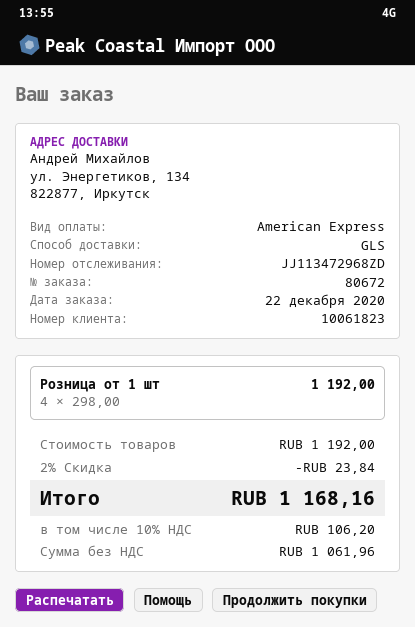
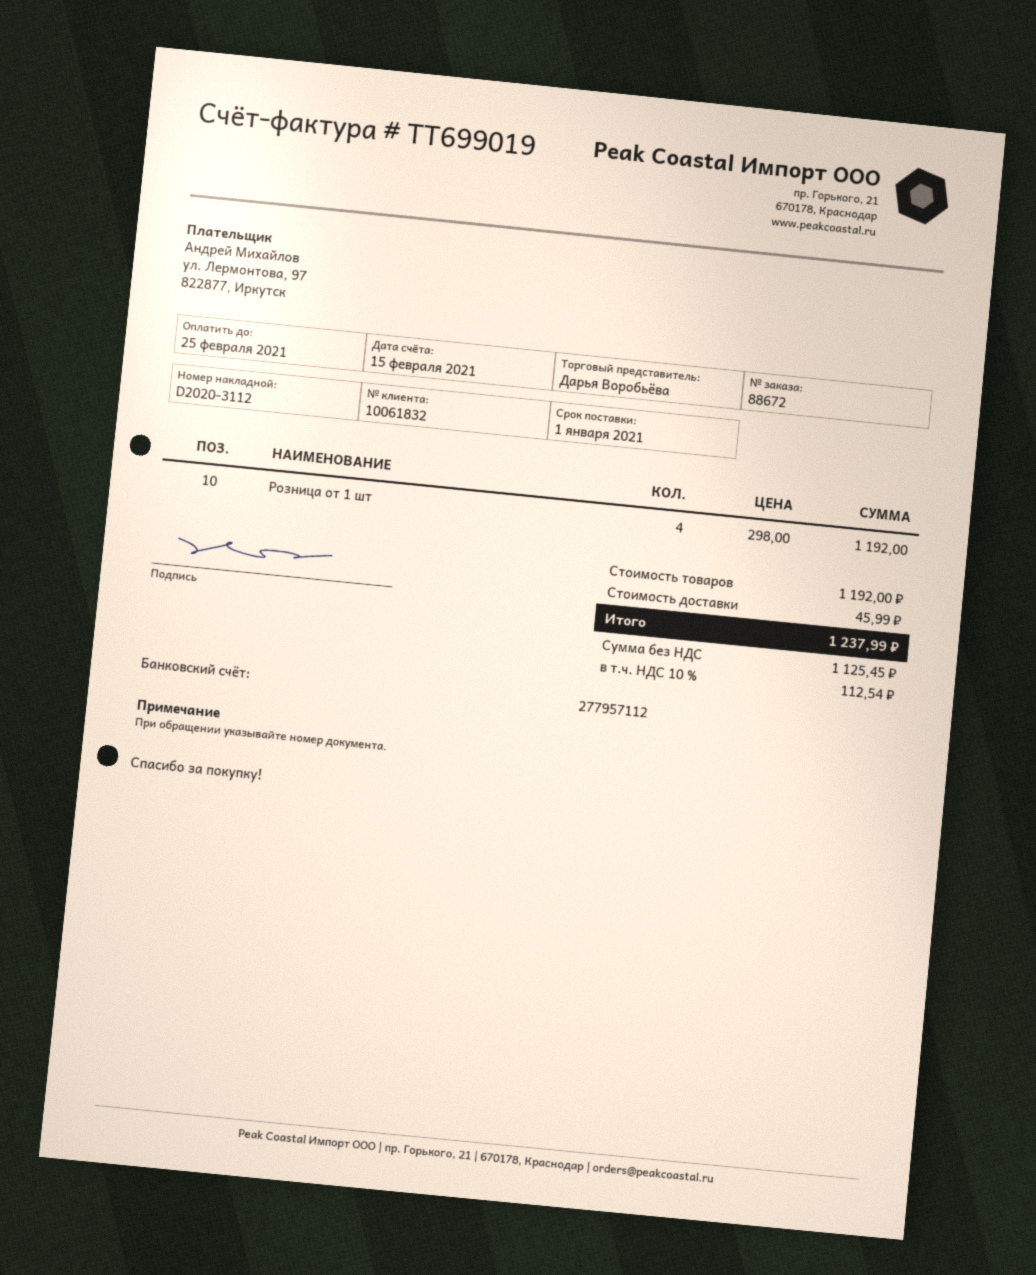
order number: 80672 -> 88672
customer number: 10061823 -> 10061832
discount: 2% = 23.84 -> none
shipping: none -> 45.99
net: 1061.96 -> 1125.45
tax: 10% = 106.20 -> 10% = 112.54
total: 1168.16 -> 1237.99

